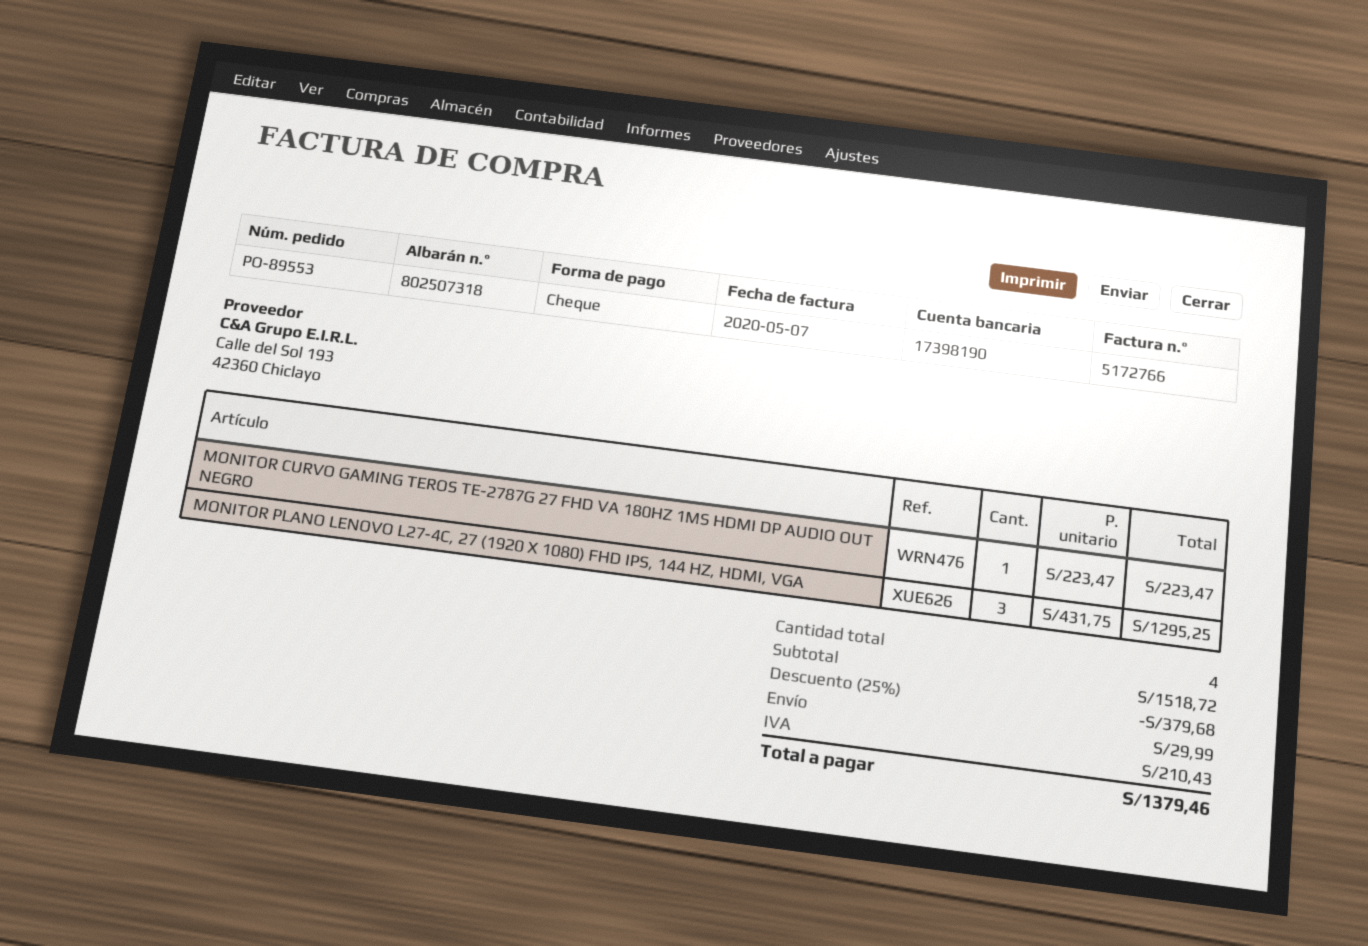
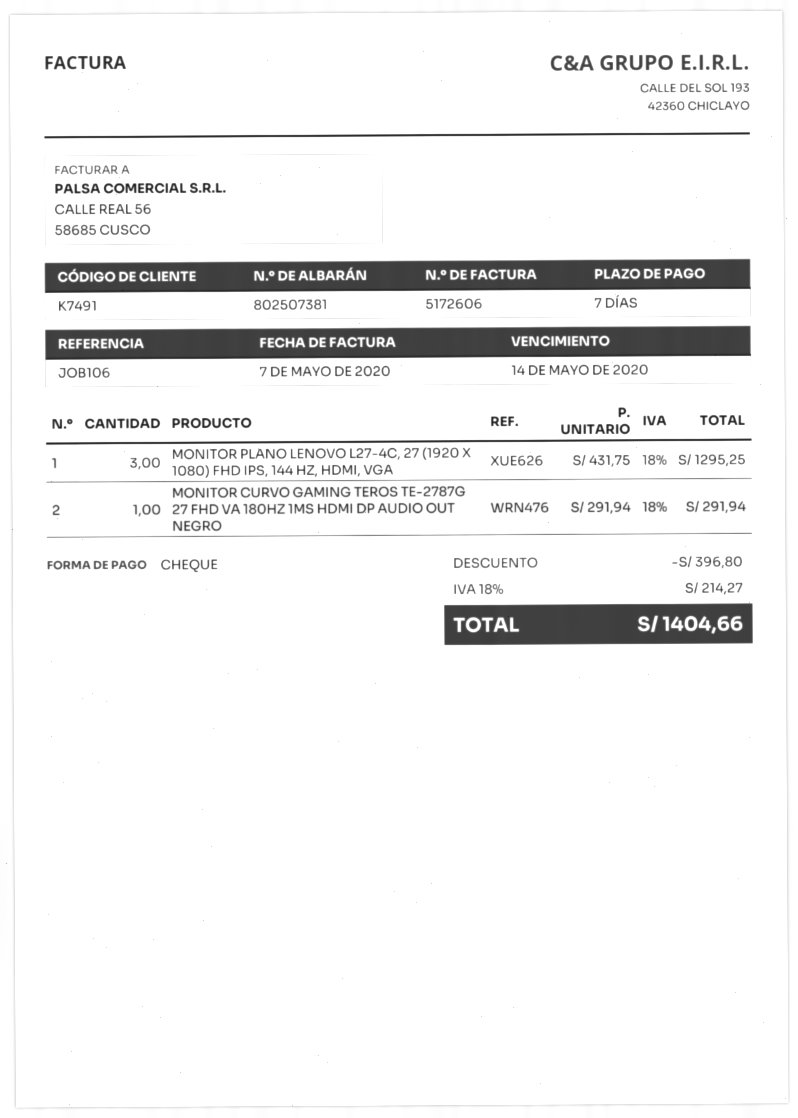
delivery note number: 802507318 -> 802507381
invoice number: 5172766 -> 5172606
MONITOR CURVO GAMING TEROS TE-2787G 27 FHD VA 180HZ 1MS HDMI DP AUDIO OUT NEGRO: 1 x 223.47 = 223.47 -> 1 x 291.94 = 291.94
discount: 379.68 -> 396.80
shipping: 29.99 -> none
tax: 210.43 -> 214.27
total: 1379.46 -> 1404.66

